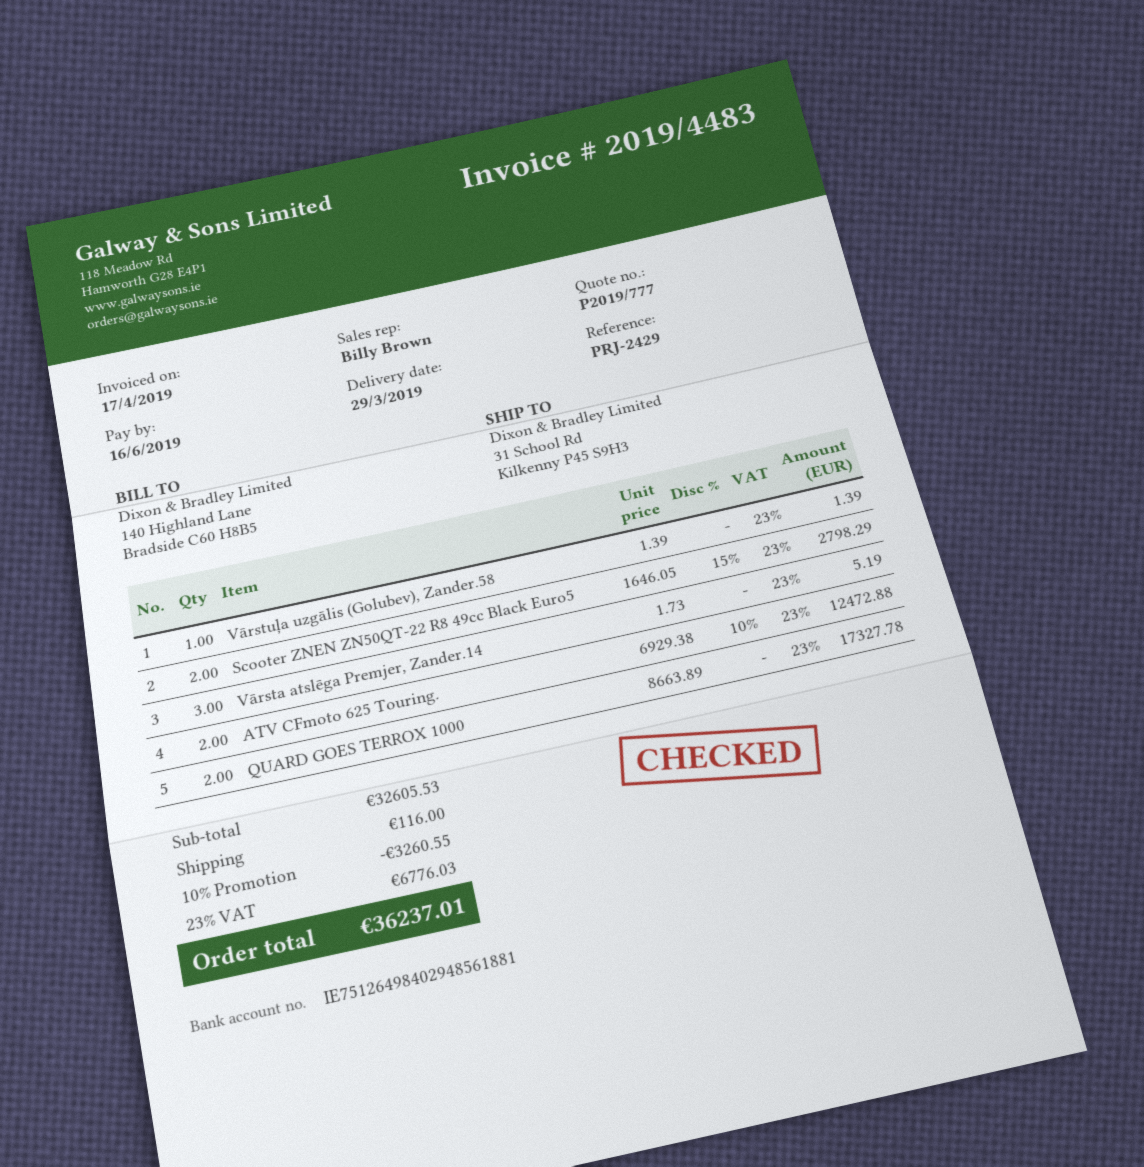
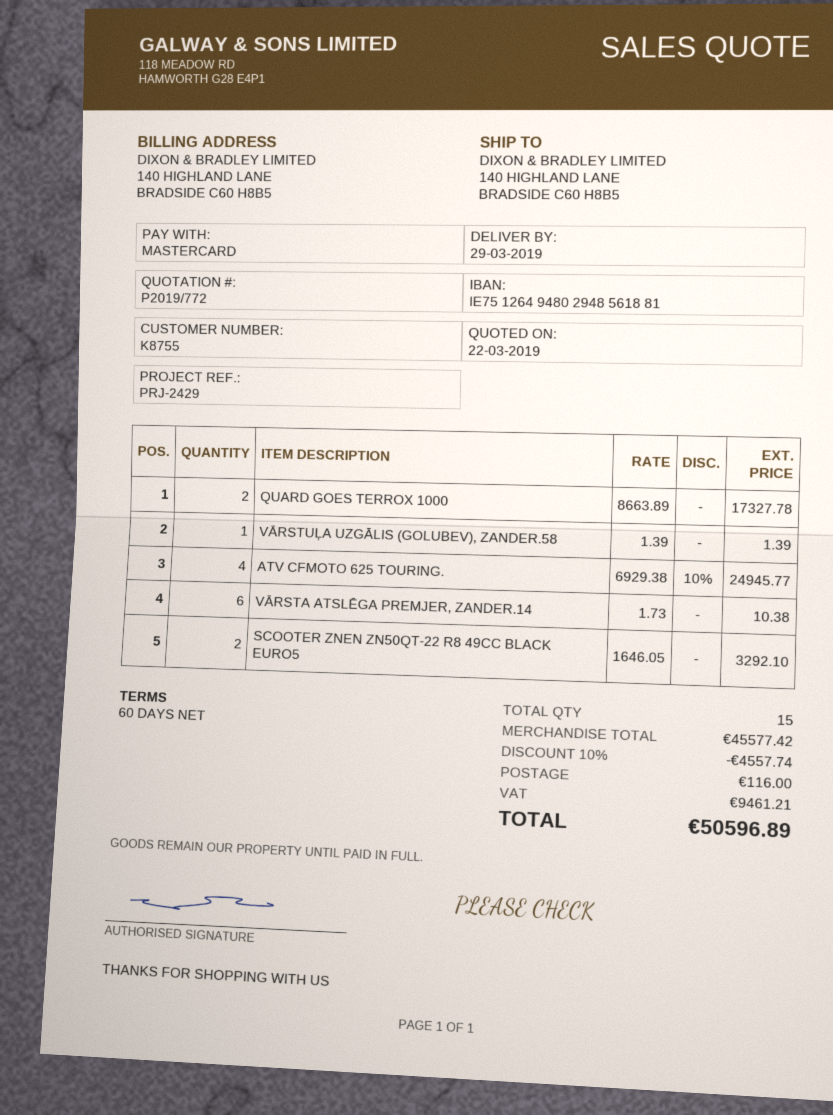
quote number: P2019/777 -> P2019/772
bank account: IE75126498402948561881 -> IE75126494802948561881
ship to: 31 School Rd, Kilkenny P45 S9H3 -> 140 HIGHLAND LANE, BRADSIDE C60 H8B5
Scooter ZNEN ZN50QT-22 R8 49cc Black Euro5: 2 x 1646.05 - 15% = 2798.29 -> 2 x 1646.05 = 3292.10
Vārsta atslēga Premjer, Zander.14: 3 x 1.73 = 5.19 -> 6 x 1.73 = 10.38
ATV CFmoto 625 Touring.: 2 x 6929.38 - 10% = 12472.88 -> 4 x 6929.38 - 10% = 24945.77
subtotal: 32605.53 -> 45577.42
discount: 10% = 3260.55 -> 10% = 4557.74
tax: 6776.03 -> 9461.21
total: 36237.01 -> 50596.89

